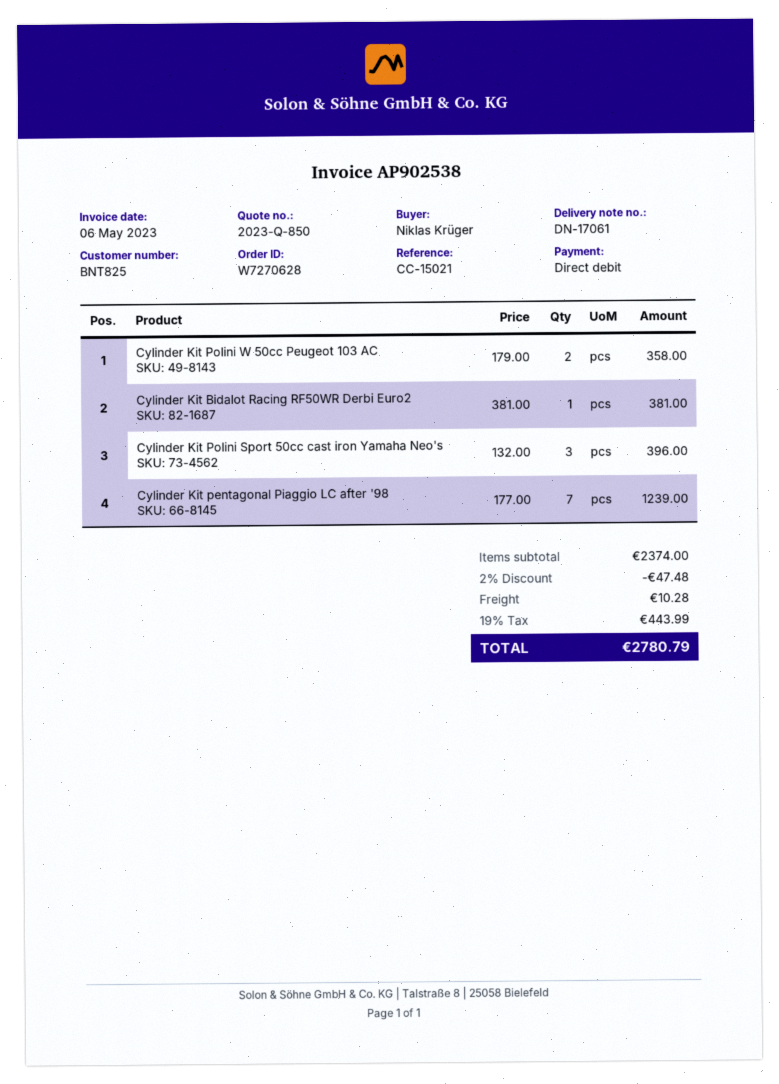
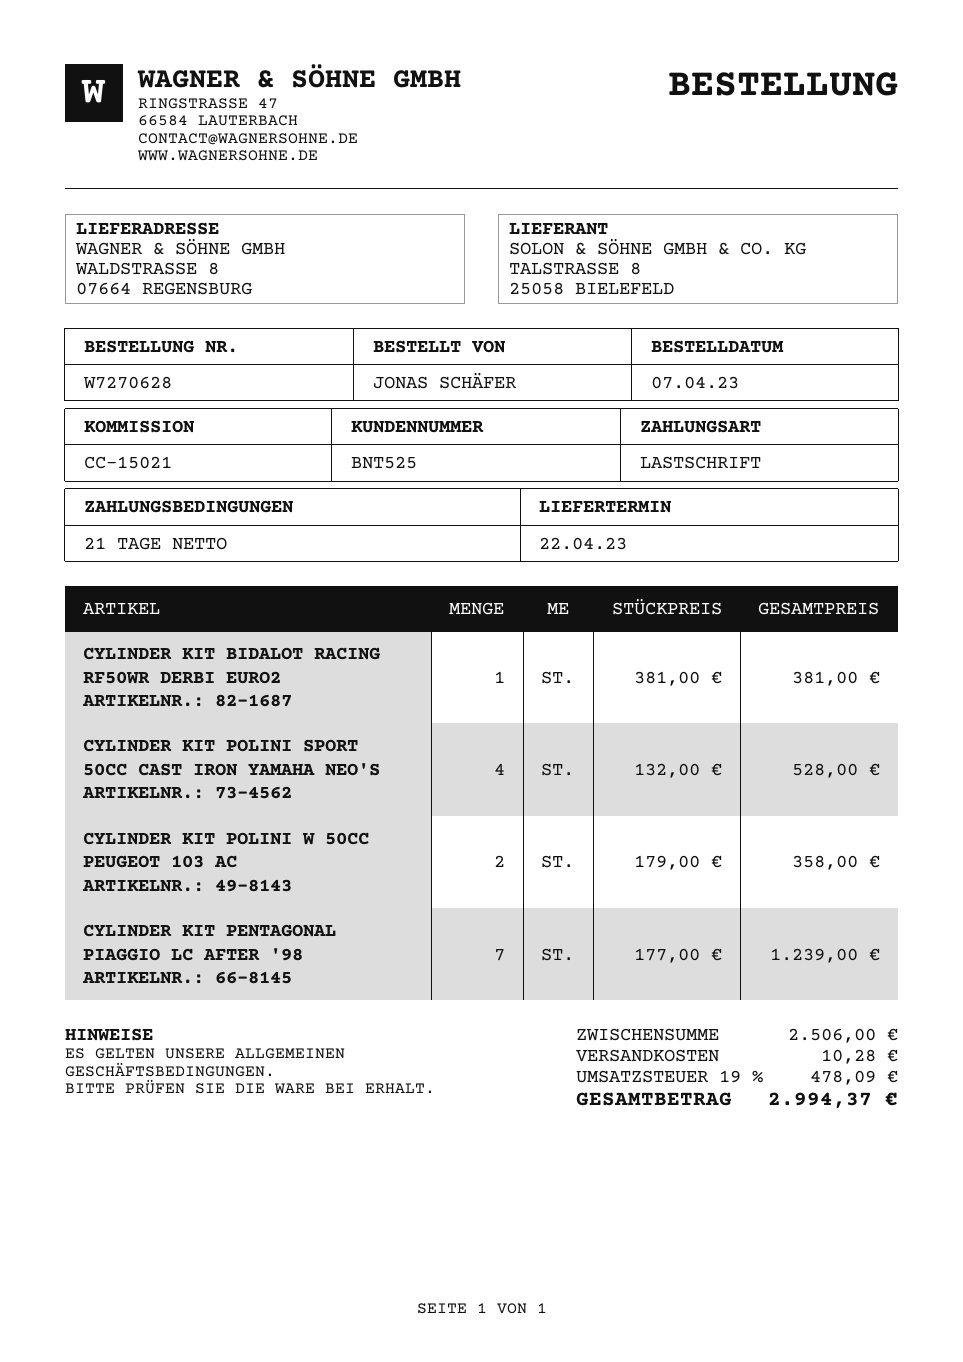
customer number: BNT825 -> BNT525
ordered by: Niklas Krüger -> JONAS SCHÄFER
Cylinder Kit Polini Sport 50cc cast iron Yamaha Neo's: 3 x 132.00 = 396.00 -> 4 x 132.00 = 528.00
subtotal: 2374.00 -> 2506.00
discount: 2% = 47.48 -> none
tax: 19% = 443.99 -> 19% = 478.09
total: 2780.79 -> 2994.37

